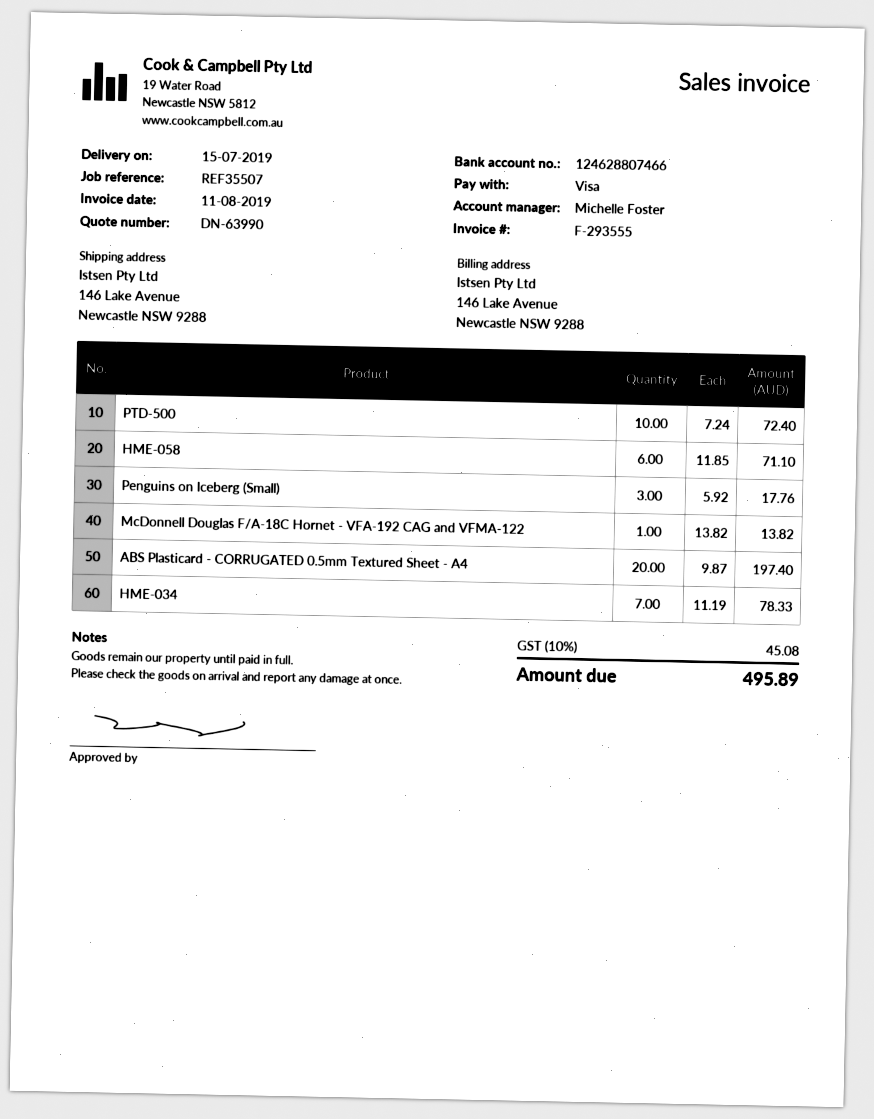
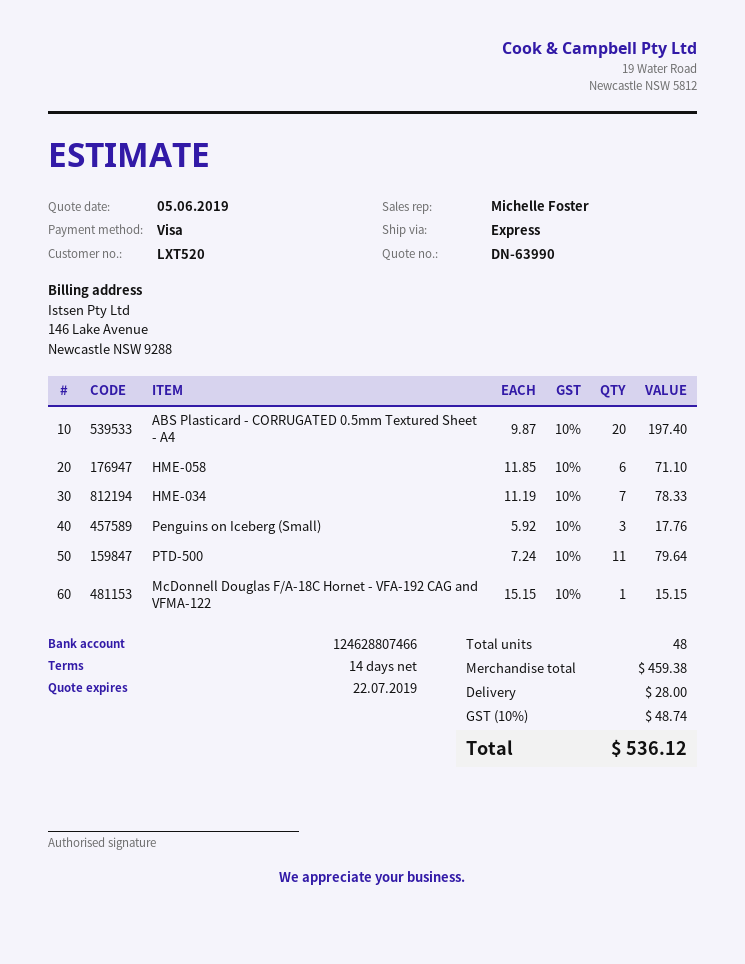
PTD-500: 10 x 7.24 = 72.40 -> 11 x 7.24 = 79.64
McDonnell Douglas F/A-18C Hornet - VFA-192 CAG and VFMA-122: 1 x 13.82 = 13.82 -> 1 x 15.15 = 15.15
shipping: none -> 28.00
tax: 10% = 45.08 -> 10% = 48.74
total: 495.89 -> 536.12

